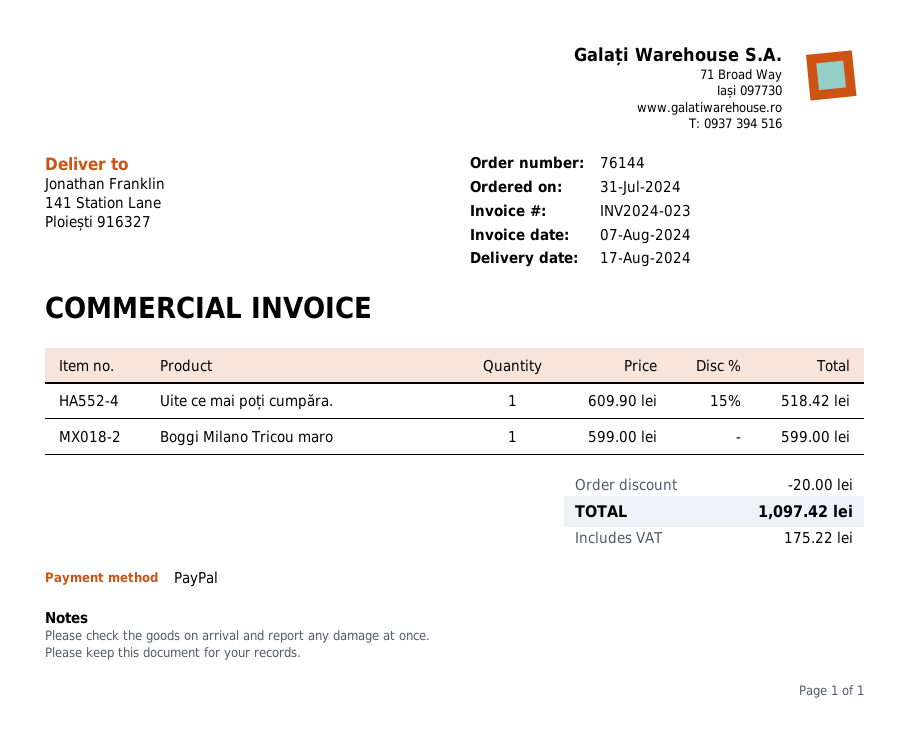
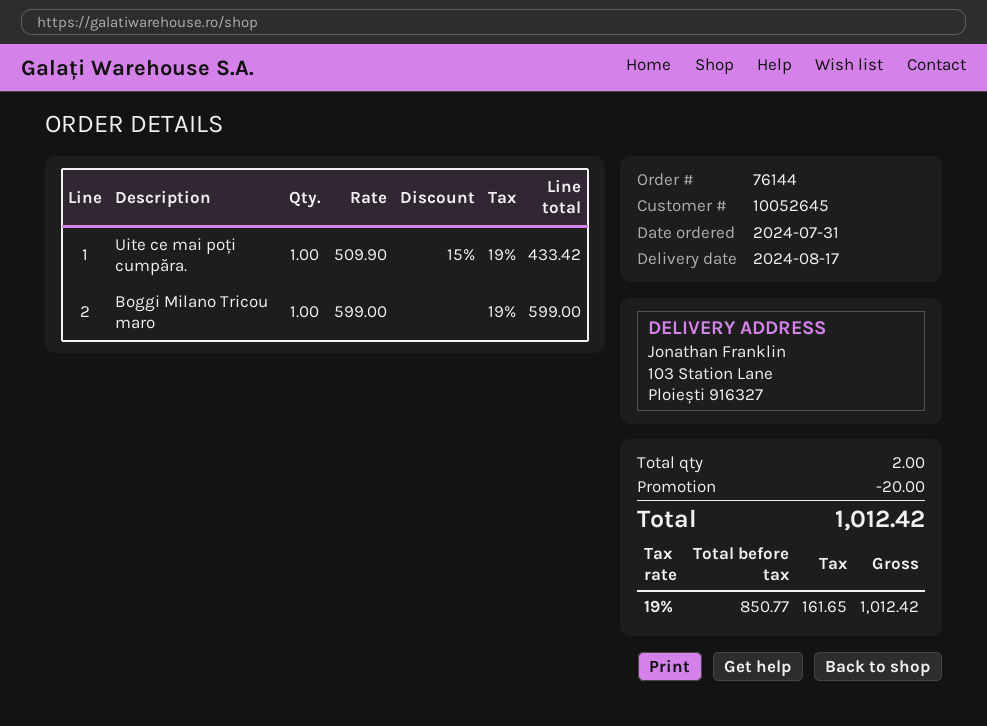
ship to: 141 Station Lane, Ploiești 916327 -> 103 Station Lane, Ploiești 916327
Uite ce mai poți cumpăra.: 1 x 609.90 - 15% = 518.42 -> 1 x 509.90 - 15% = 433.42
tax: 175.22 -> 161.65
total: 1097.42 -> 1012.42

